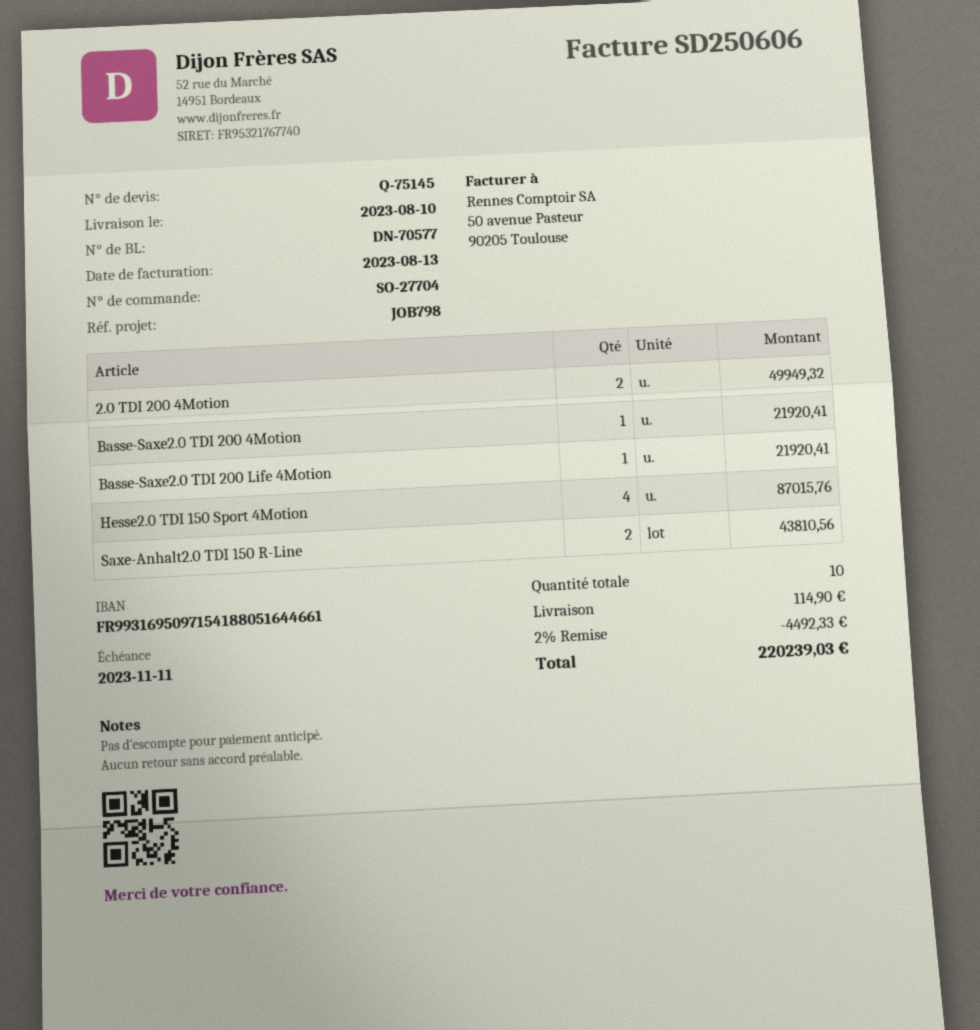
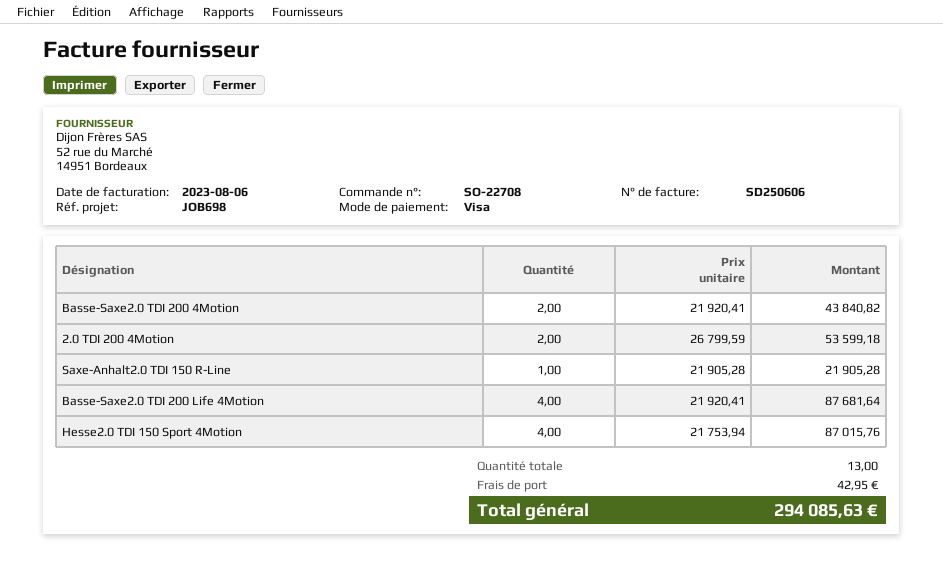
order number: SO-27704 -> SO-22708
invoice date: 2023-08-13 -> 2023-08-06
reference: JOB798 -> JOB698
2.0 TDI 200 4Motion: 2 for 49949.32 -> 2 for 53599.18
Basse-Saxe2.0 TDI 200 4Motion: 1 for 21920.41 -> 2 for 43840.82
Basse-Saxe2.0 TDI 200 Life 4Motion: 1 for 21920.41 -> 4 for 87681.64
Saxe-Anhalt2.0 TDI 150 R-Line: 2 for 43810.56 -> 1 for 21905.28
total quantity: 10 -> 13
discount: 2% = 4492.33 -> none
shipping: 114.90 -> 42.95
total: 220239.03 -> 294085.63

